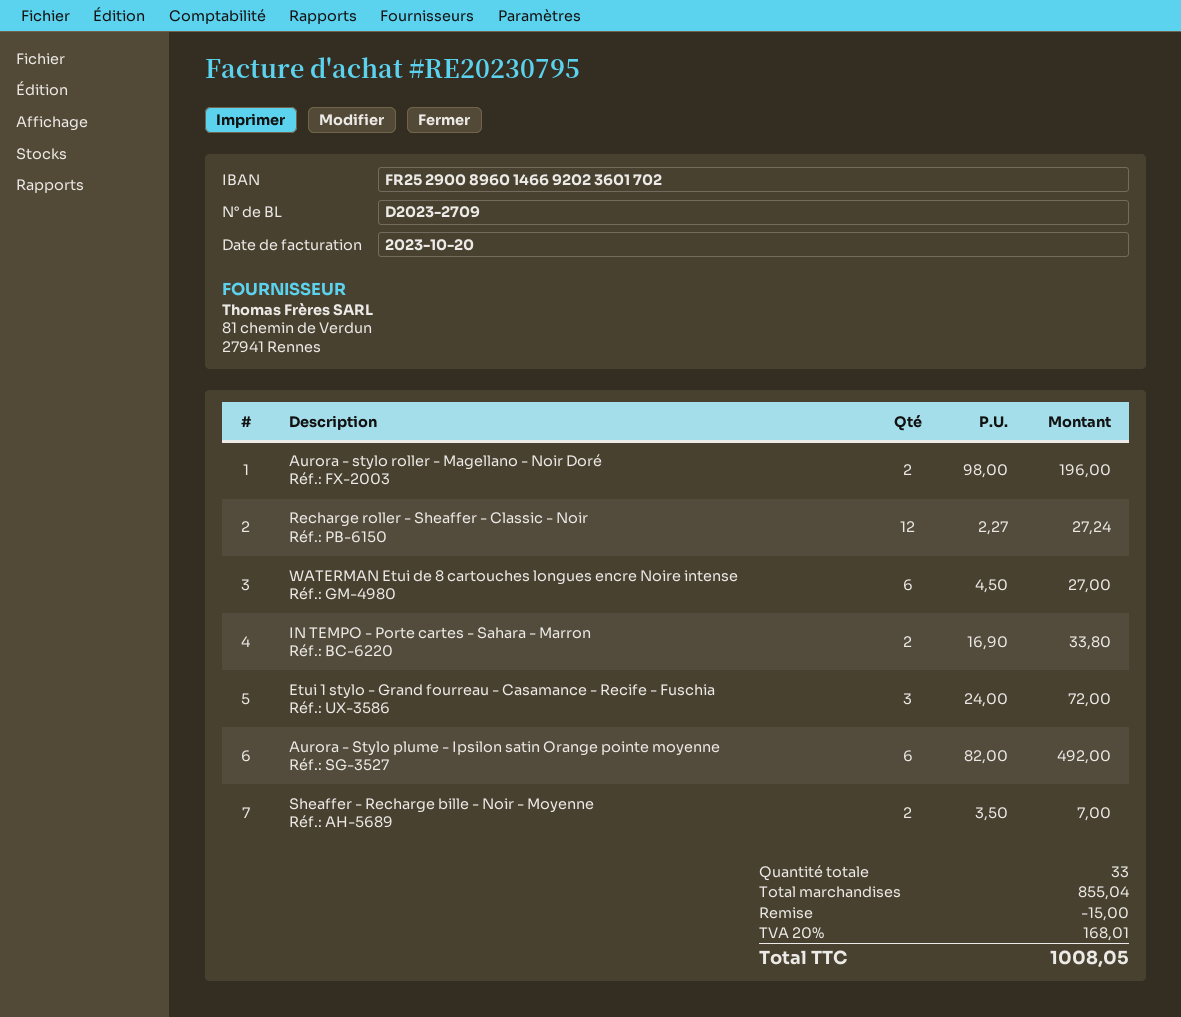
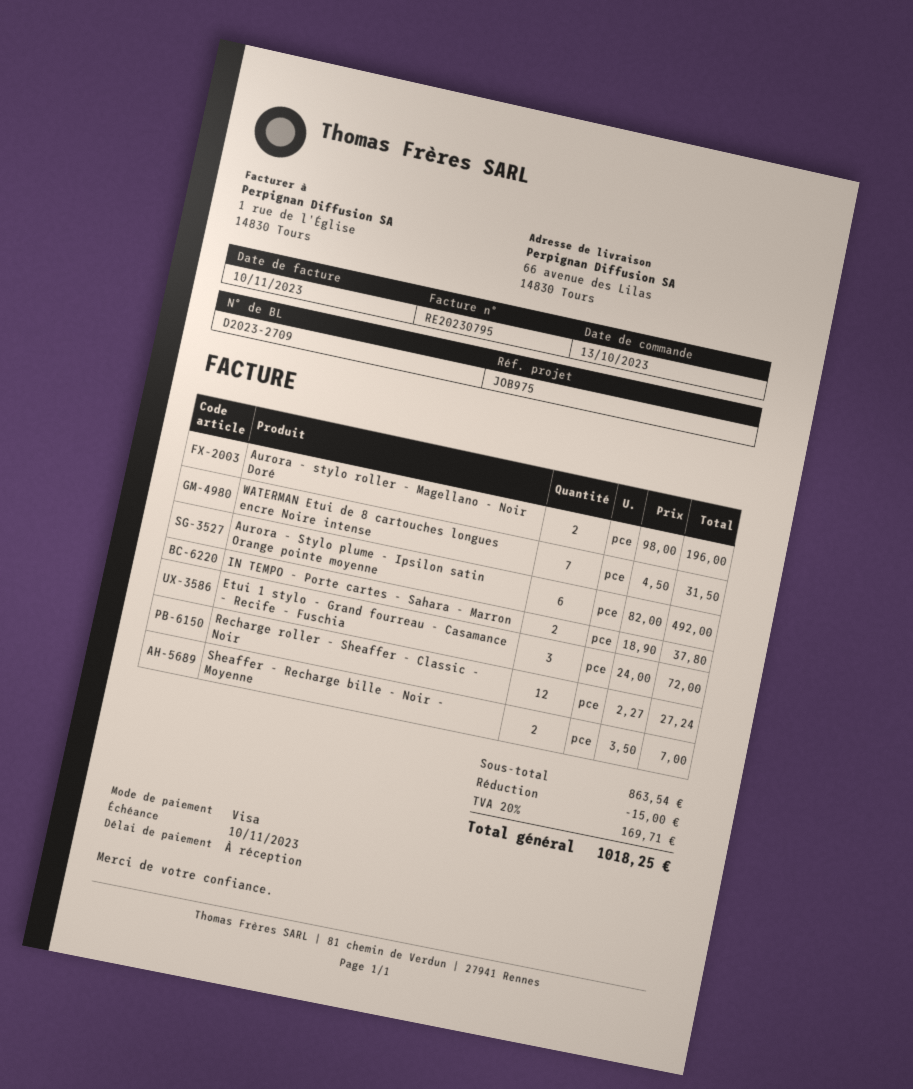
invoice date: 2023-10-20 -> 2023-11-10
WATERMAN Etui de 8 cartouches longues encre Noire intense: 6 x 4.50 = 27.00 -> 7 x 4.50 = 31.50
IN TEMPO - Porte cartes - Sahara - Marron: 2 x 16.90 = 33.80 -> 2 x 18.90 = 37.80
subtotal: 855.04 -> 863.54
tax: 20% = 168.01 -> 20% = 169.71
total: 1008.05 -> 1018.25

